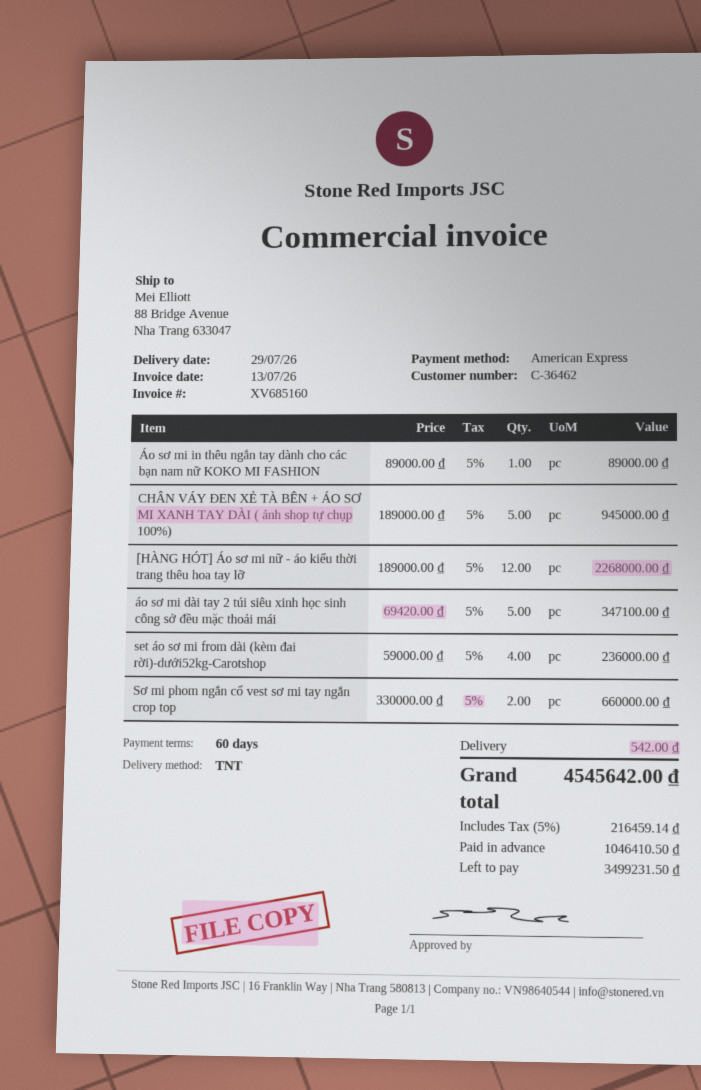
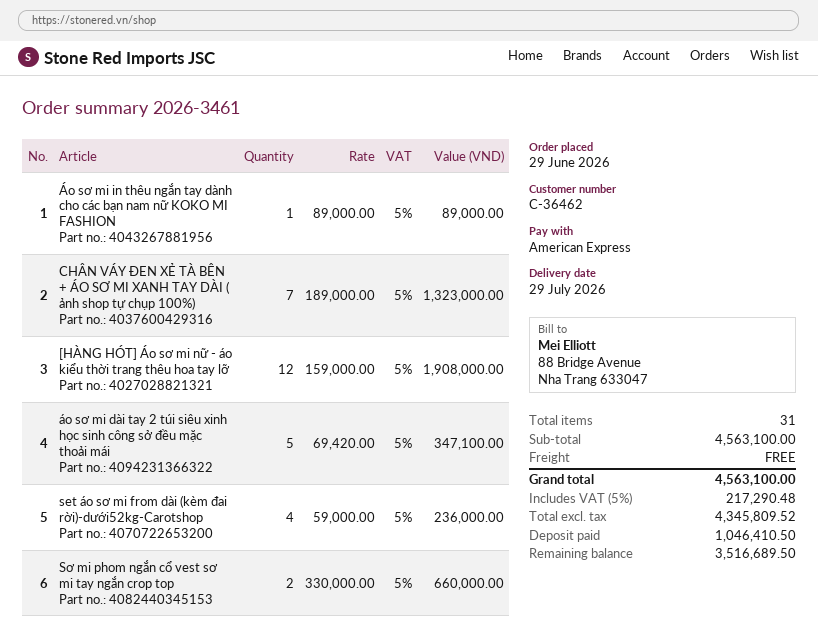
CHÂN VÁY ĐEN XẺ TÀ BÊN + ÁO SƠ MI XANH TAY DÀI ( ảnh shop tự chụp 100%): 5 x 189000.00 = 945000.00 -> 7 x 189000.00 = 1323000.00
[HÀNG HÓT] Áo sơ mi nữ - áo kiểu thời trang thêu hoa tay lỡ: 12 x 189000.00 = 2268000.00 -> 12 x 159000.00 = 1908000.00
shipping: 542.00 -> 0.00
tax: 5% = 216459.14 -> 5% = 217290.48
total: 4545642.00 -> 4563100.00
balance: 3499231.50 -> 3516689.50

